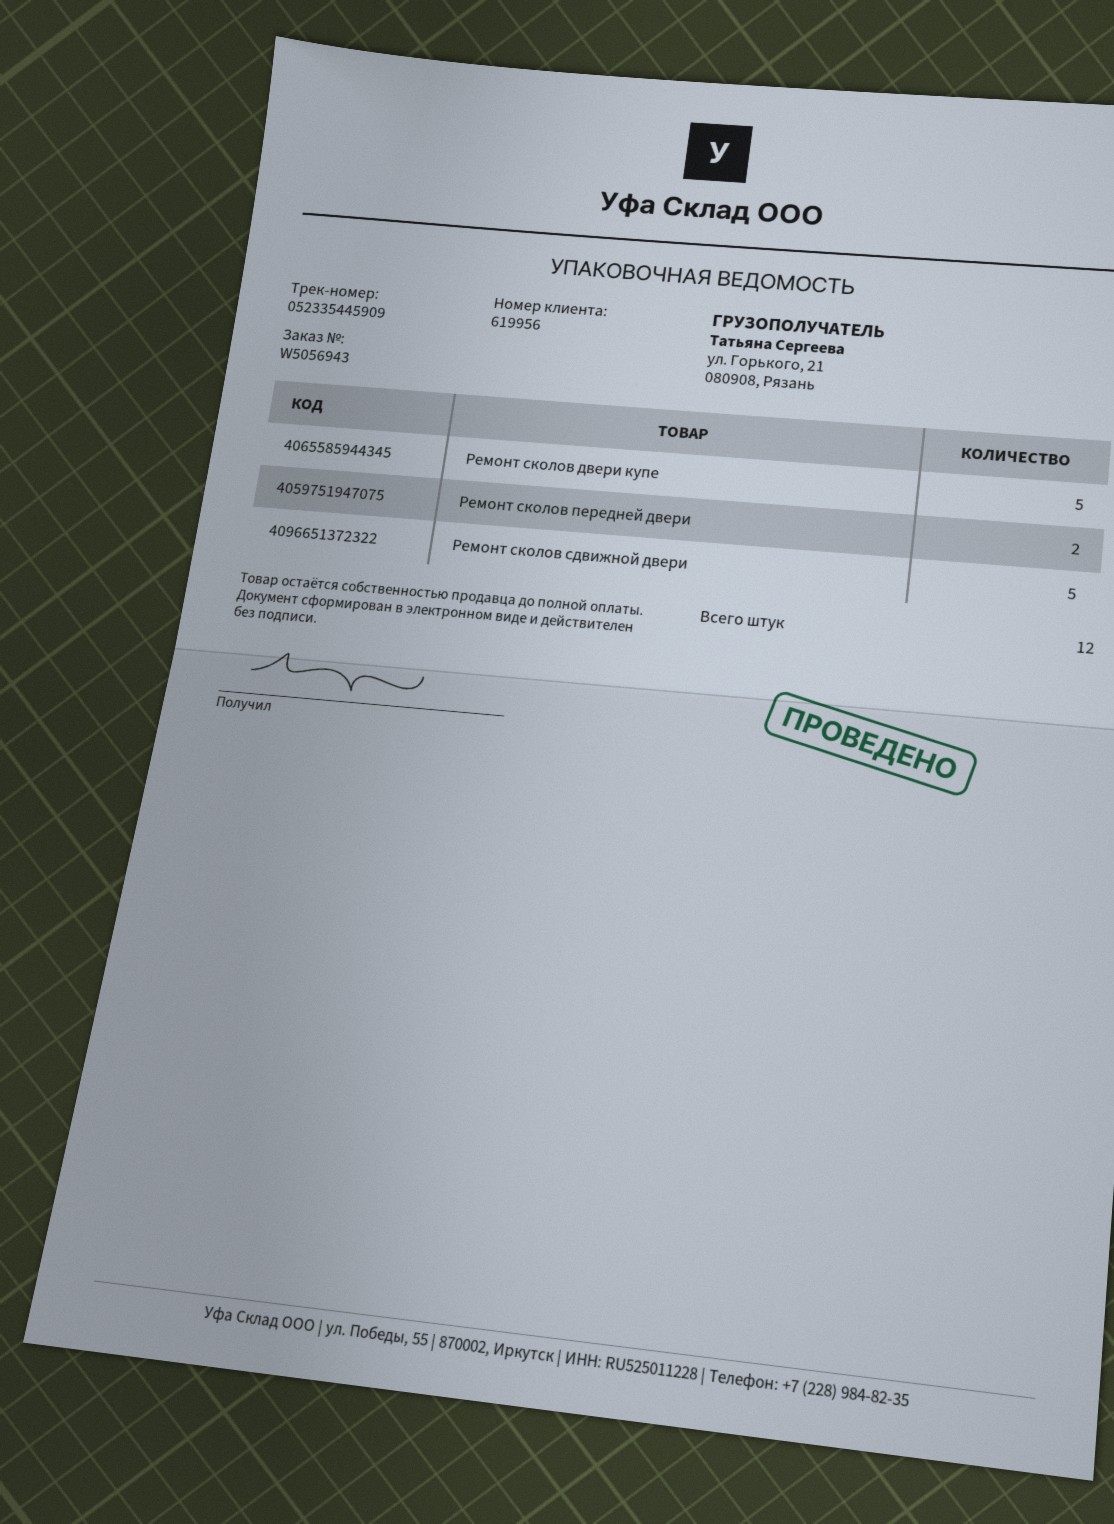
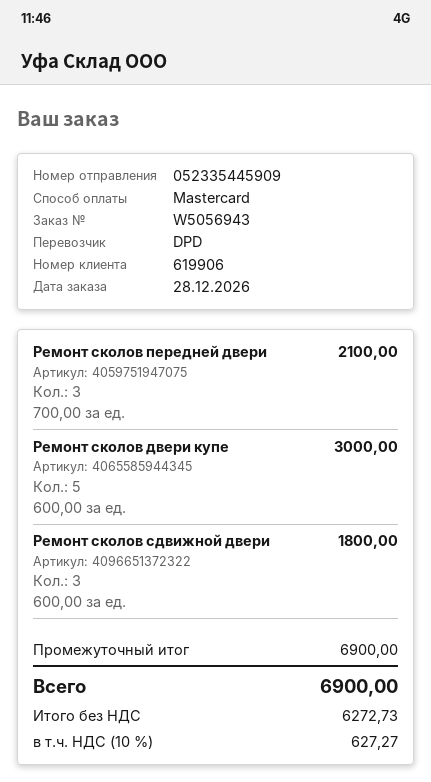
customer number: 619956 -> 619906
Ремонт сколов передней двери: 2 -> 3
Ремонт сколов сдвижной двери: 5 -> 3

